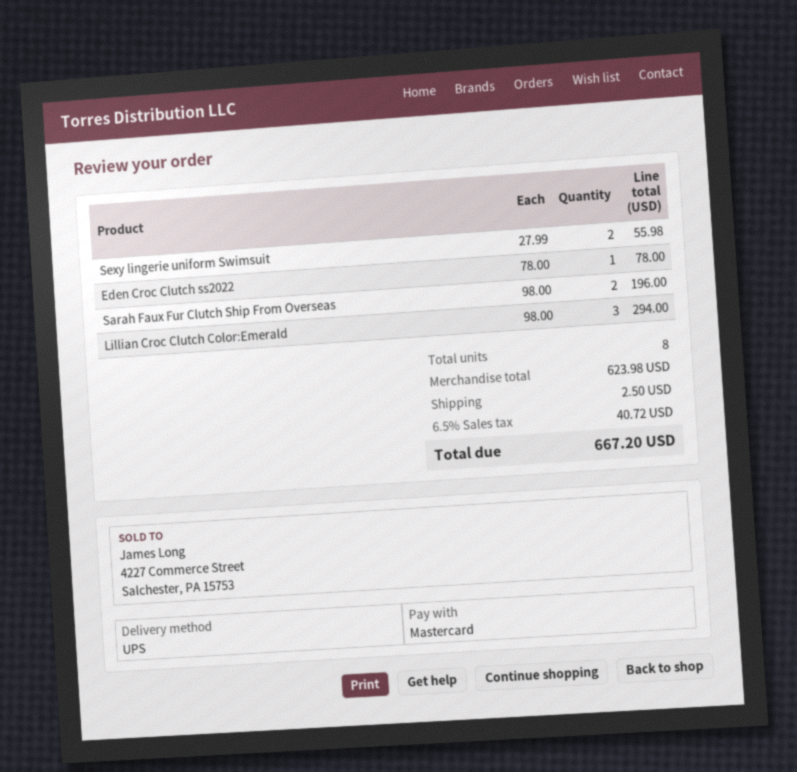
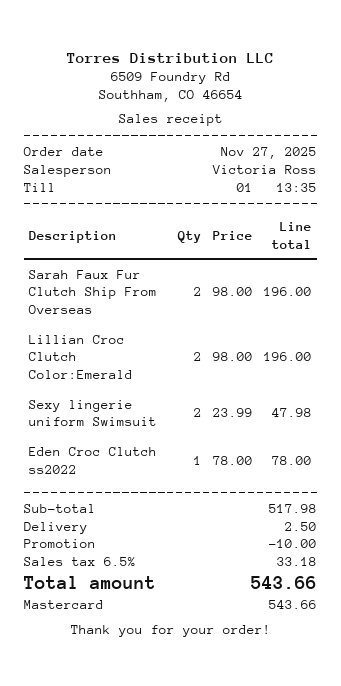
Sexy lingerie uniform Swimsuit: 2 x 27.99 = 55.98 -> 2 x 23.99 = 47.98
Lillian Croc Clutch Color:Emerald: 3 x 98.00 = 294.00 -> 2 x 98.00 = 196.00
subtotal: 623.98 -> 517.98
discount: none -> 10.00
tax: 6.5% = 40.72 -> 6.5% = 33.18
total: 667.20 -> 543.66

